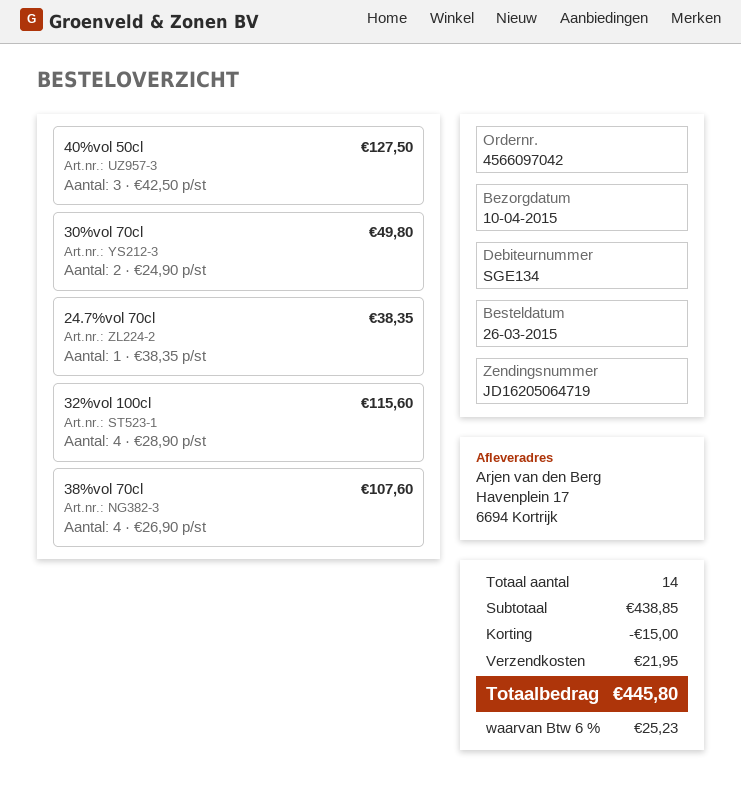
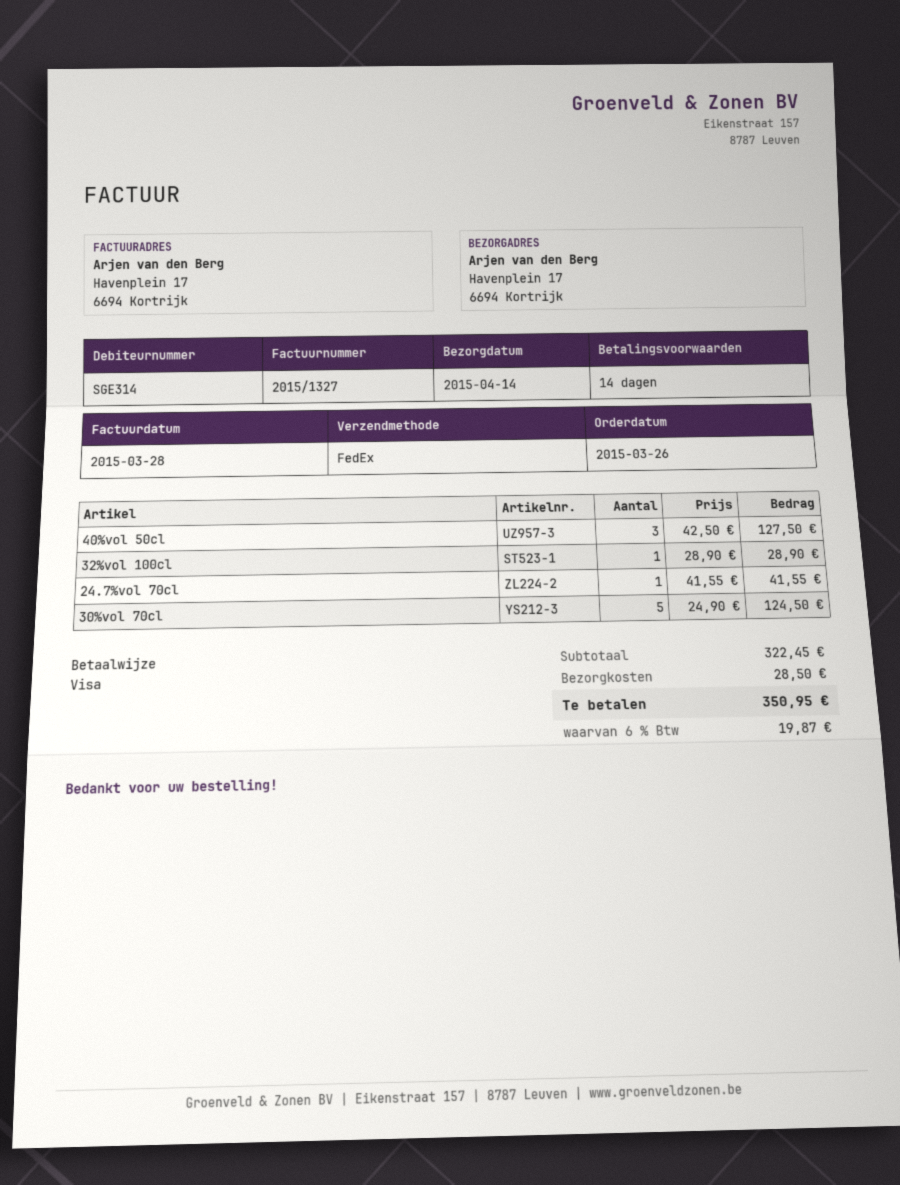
delivery date: 2015-04-10 -> 2015-04-14
customer number: SGE134 -> SGE314
30%vol 70cl: 2 x 24.90 = 49.80 -> 5 x 24.90 = 124.50
24.7%vol 70cl: 1 x 38.35 = 38.35 -> 1 x 41.55 = 41.55
32%vol 100cl: 4 x 28.90 = 115.60 -> 1 x 28.90 = 28.90
38%vol 70cl: 4 x 26.90 = 107.60 -> none
subtotal: 438.85 -> 322.45
discount: 15.00 -> none
shipping: 21.95 -> 28.50
tax: 6% = 25.23 -> 6% = 19.87
total: 445.80 -> 350.95

